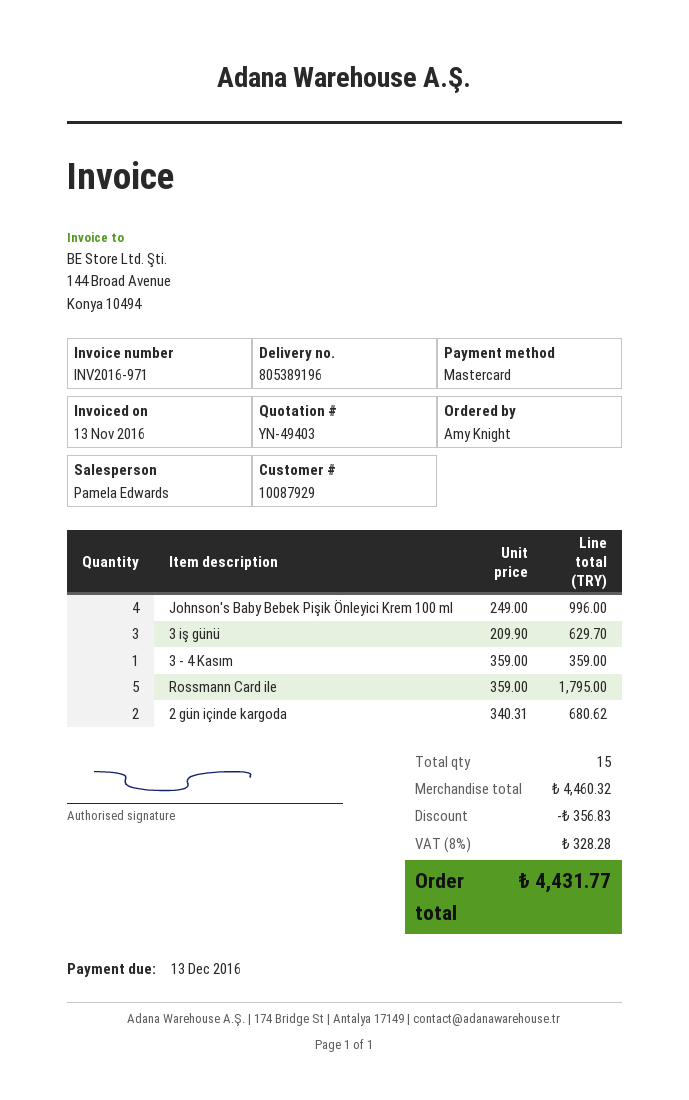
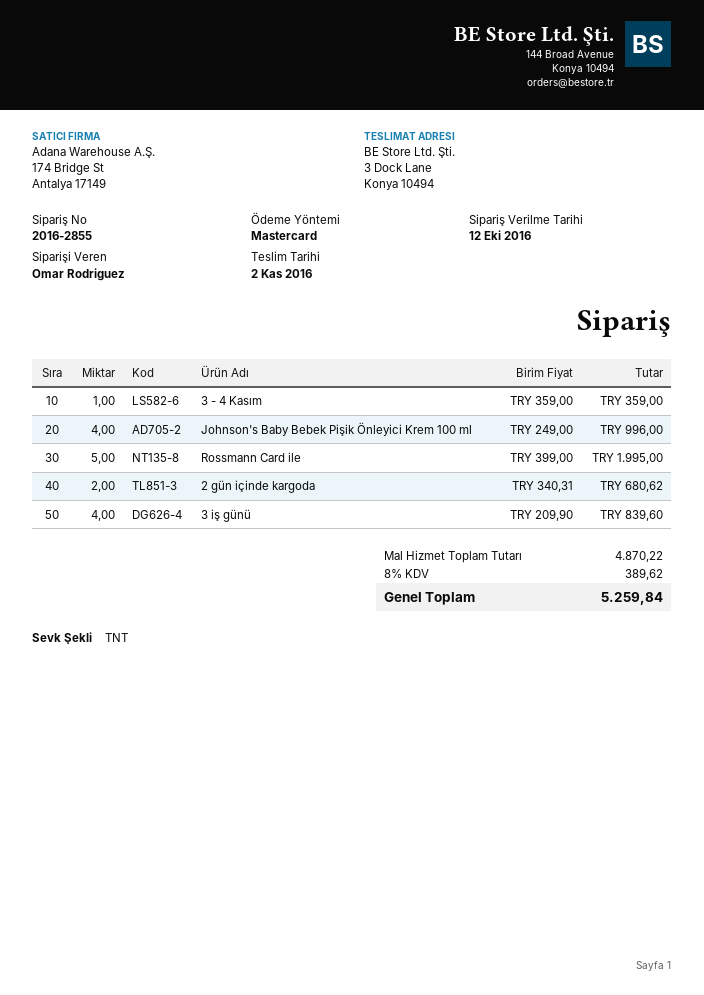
ordered by: Amy Knight -> Omar Rodriguez
3 iş günü: 3 x 209.90 = 629.70 -> 4 x 209.90 = 839.60
Rossmann Card ile: 5 x 359.00 = 1795.00 -> 5 x 399.00 = 1995.00
subtotal: 4460.32 -> 4870.22
discount: 356.83 -> none
tax: 8% = 328.28 -> 8% = 389.62
total: 4431.77 -> 5259.84

